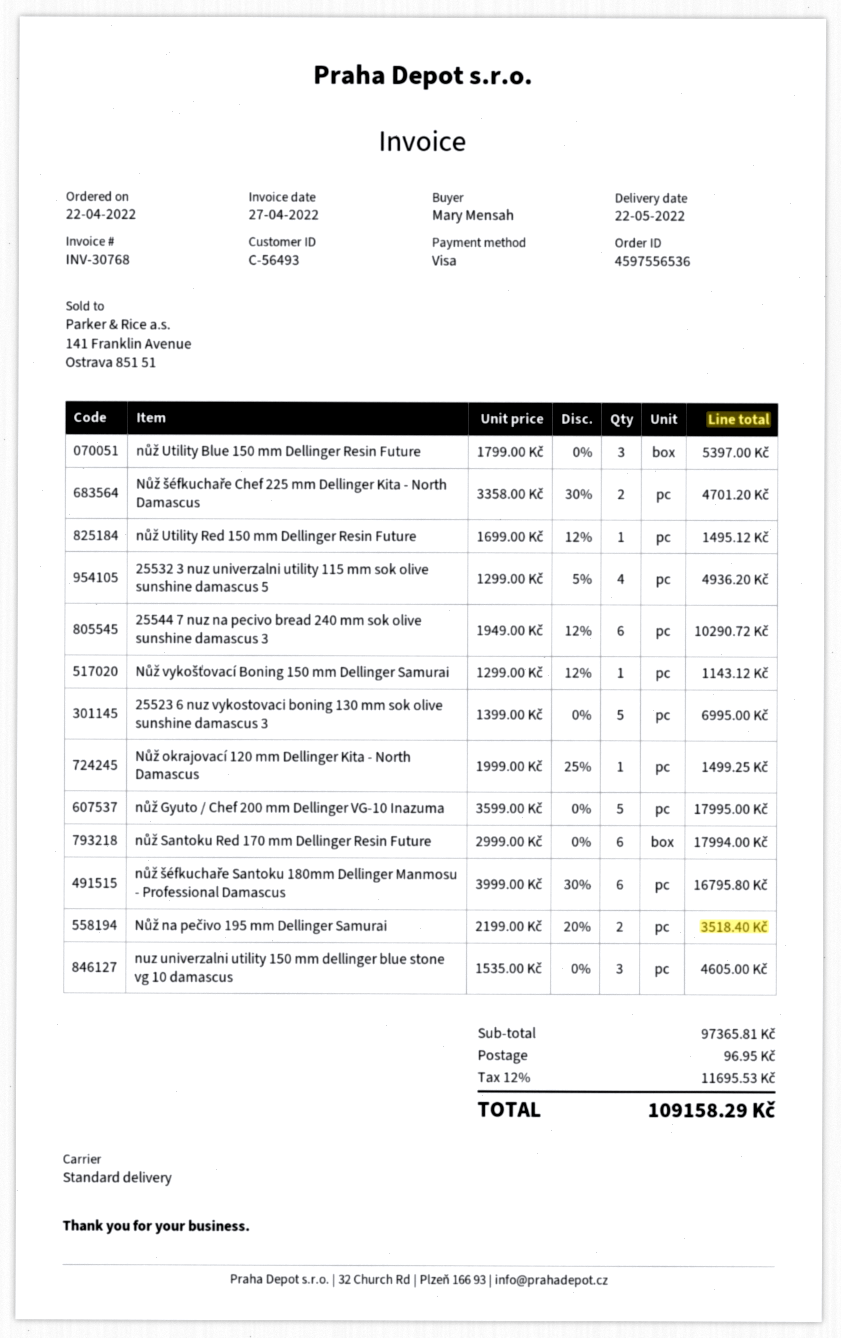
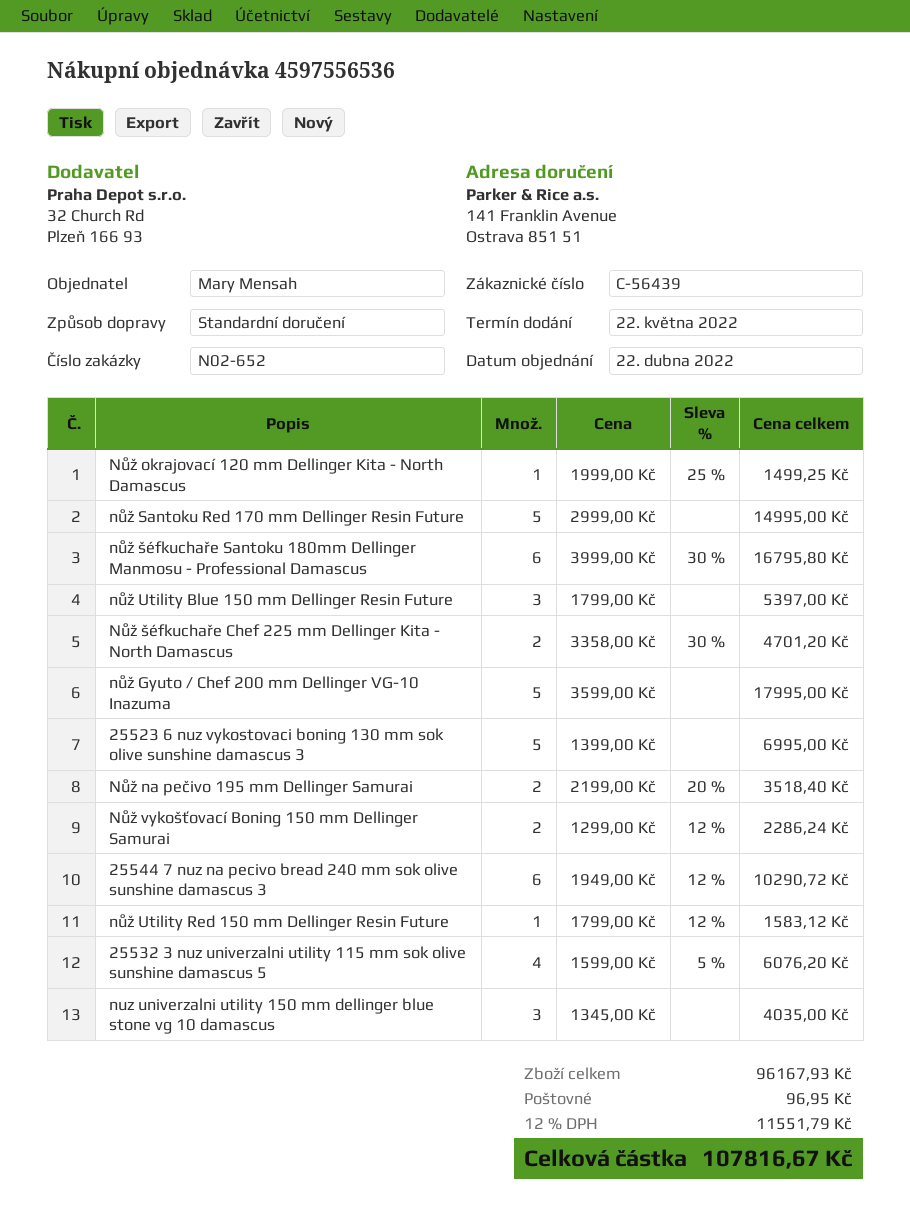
customer number: C-56493 -> C-56439
nůž Utility Red 150 mm Dellinger Resin Future: 1 x 1699.00 - 12% = 1495.12 -> 1 x 1799.00 - 12% = 1583.12
25532 3 nuz univerzalni utility 115 mm sok olive sunshine damascus 5: 4 x 1299.00 - 5% = 4936.20 -> 4 x 1599.00 - 5% = 6076.20
Nůž vykošťovací Boning 150 mm Dellinger Samurai: 1 x 1299.00 - 12% = 1143.12 -> 2 x 1299.00 - 12% = 2286.24
nůž Santoku Red 170 mm Dellinger Resin Future: 6 x 2999.00 = 17994.00 -> 5 x 2999.00 = 14995.00
nuz univerzalni utility 150 mm dellinger blue stone vg 10 damascus: 3 x 1535.00 = 4605.00 -> 3 x 1345.00 = 4035.00
subtotal: 97365.81 -> 96167.93
tax: 12% = 11695.53 -> 12% = 11551.79
total: 109158.29 -> 107816.67

